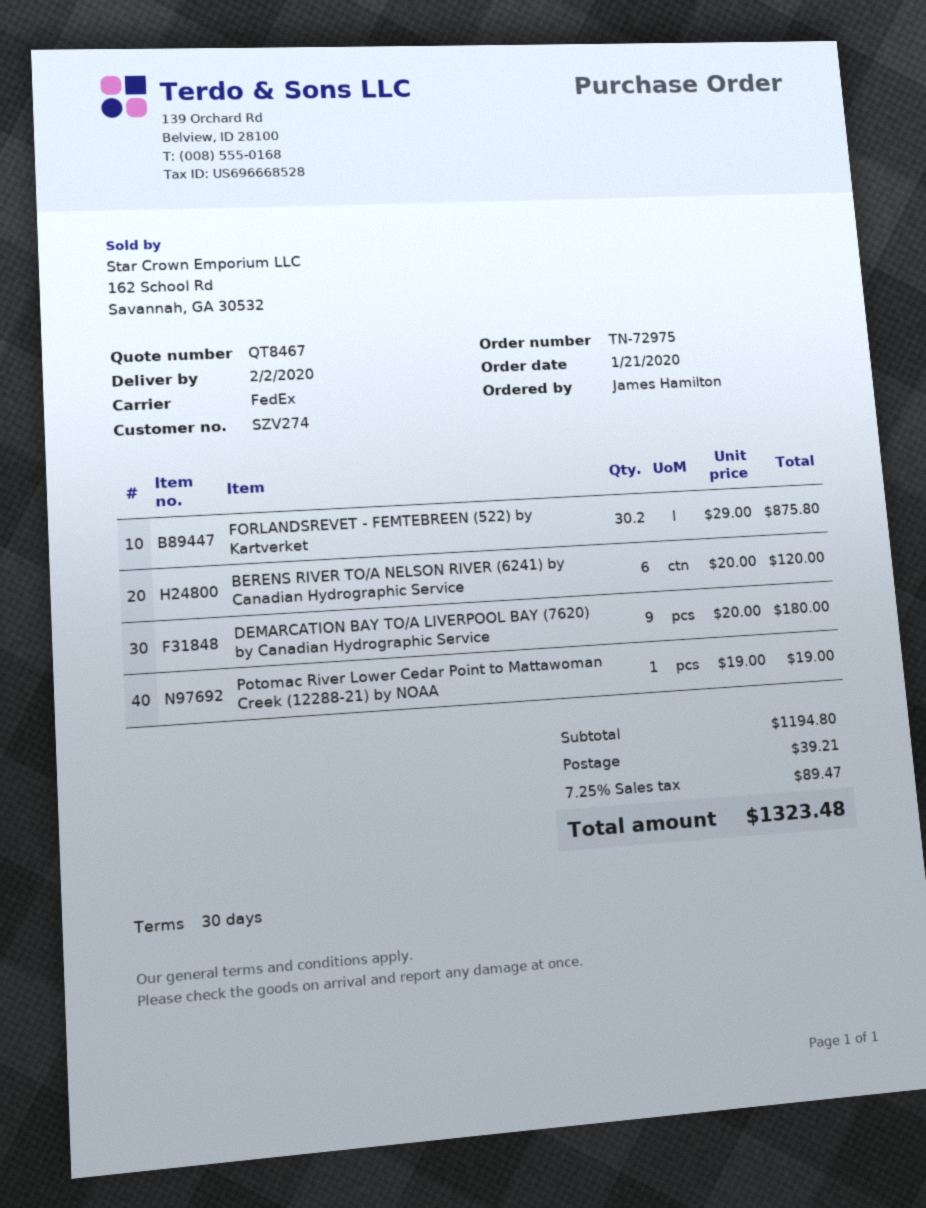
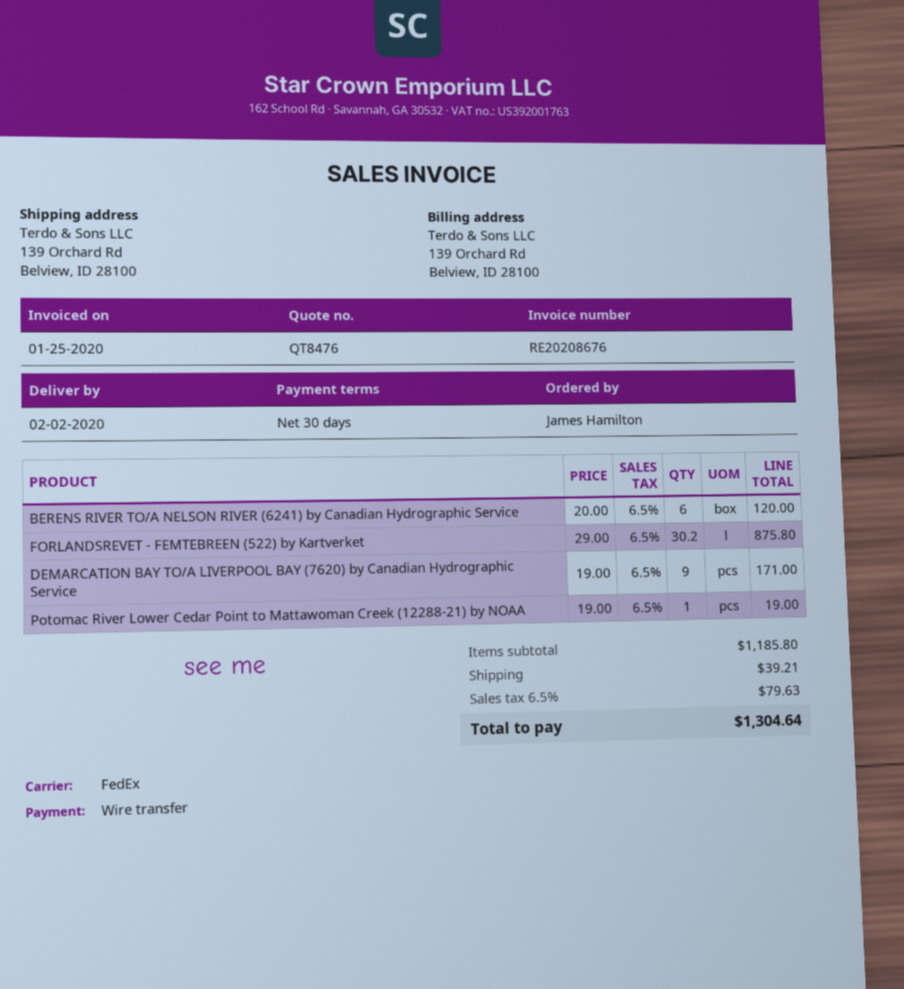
quote number: QT8467 -> QT8476
DEMARCATION BAY TO/A LIVERPOOL BAY (7620) by Canadian Hydrographic Service: 9 x 20.00 = 180.00 -> 9 x 19.00 = 171.00
subtotal: 1194.80 -> 1185.80
tax: 7.25% = 89.47 -> 6.5% = 79.63
total: 1323.48 -> 1304.64

